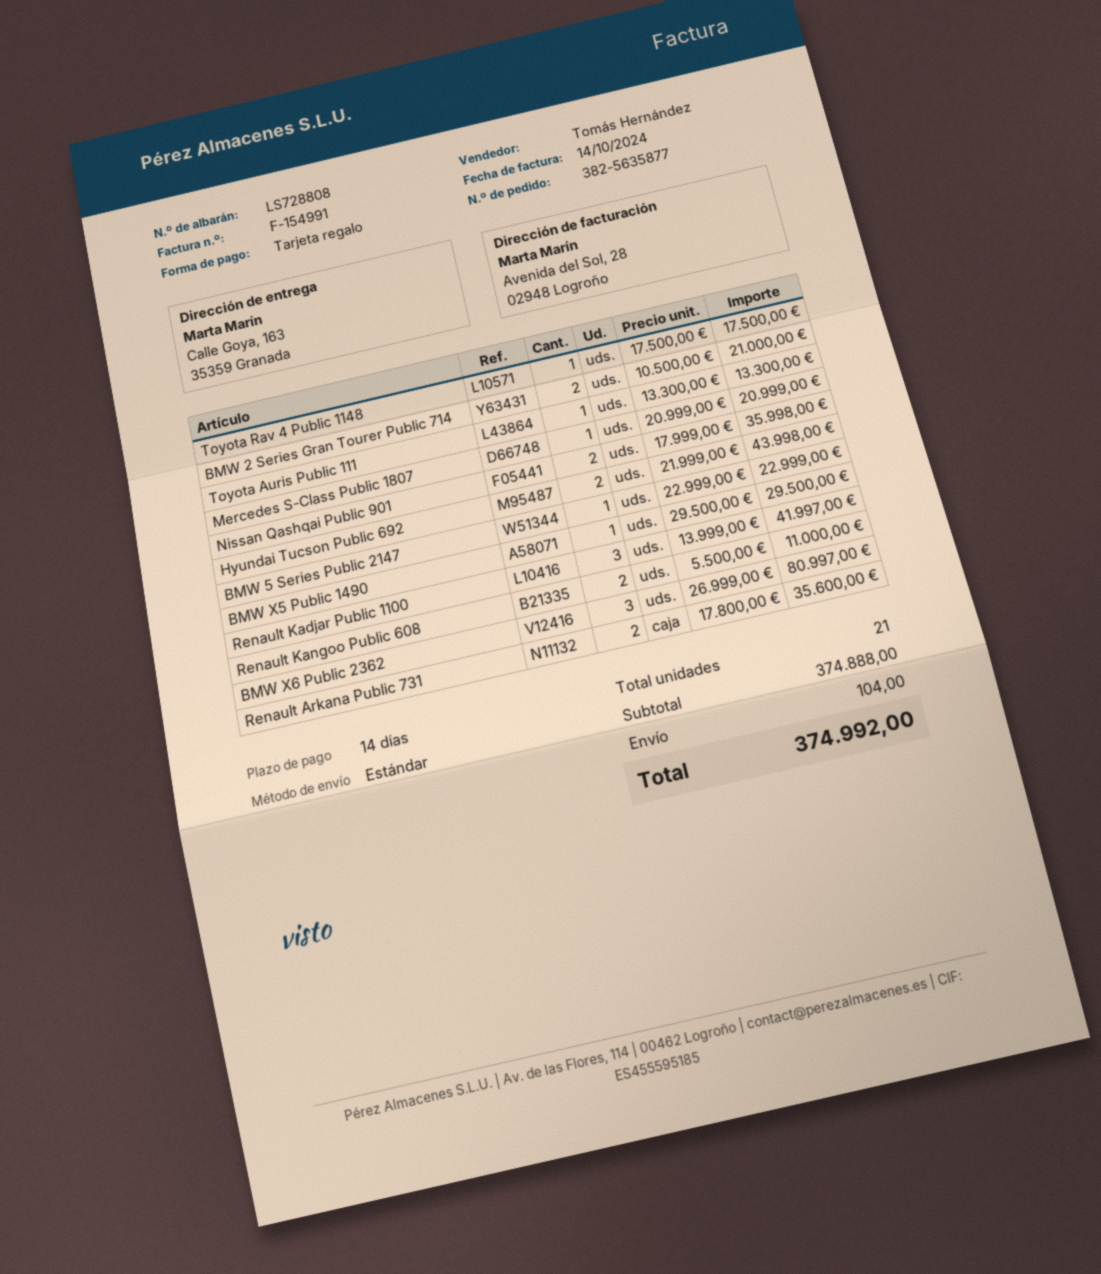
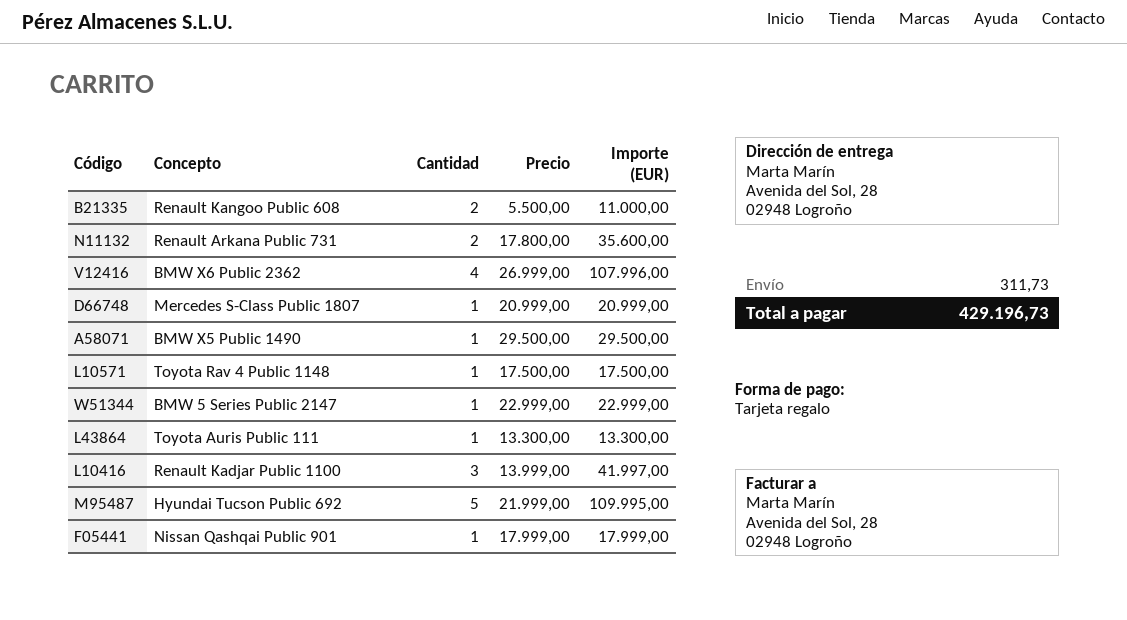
ship to: Calle Goya, 163, 35359 Granada -> Avenida del Sol, 28, 02948 Logroño
BMW 2 Series Gran Tourer Public 714: 2 x 10500.00 = 21000.00 -> none
Nissan Qashqai Public 901: 2 x 17999.00 = 35998.00 -> 1 x 17999.00 = 17999.00
Hyundai Tucson Public 692: 2 x 21999.00 = 43998.00 -> 5 x 21999.00 = 109995.00
BMW X6 Public 2362: 3 x 26999.00 = 80997.00 -> 4 x 26999.00 = 107996.00
shipping: 104.00 -> 311.73
total: 374992.00 -> 429196.73

